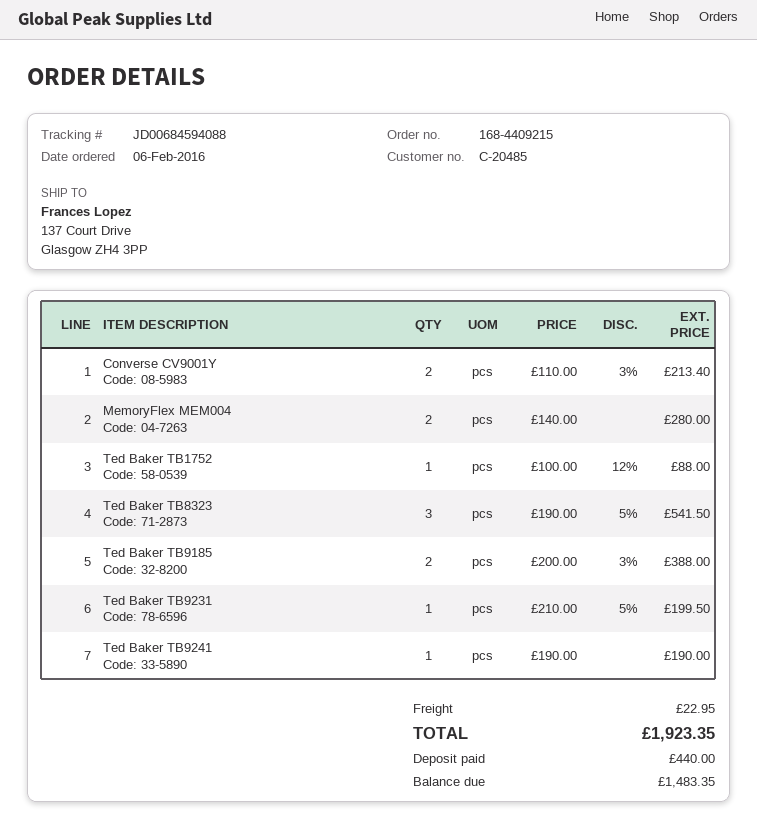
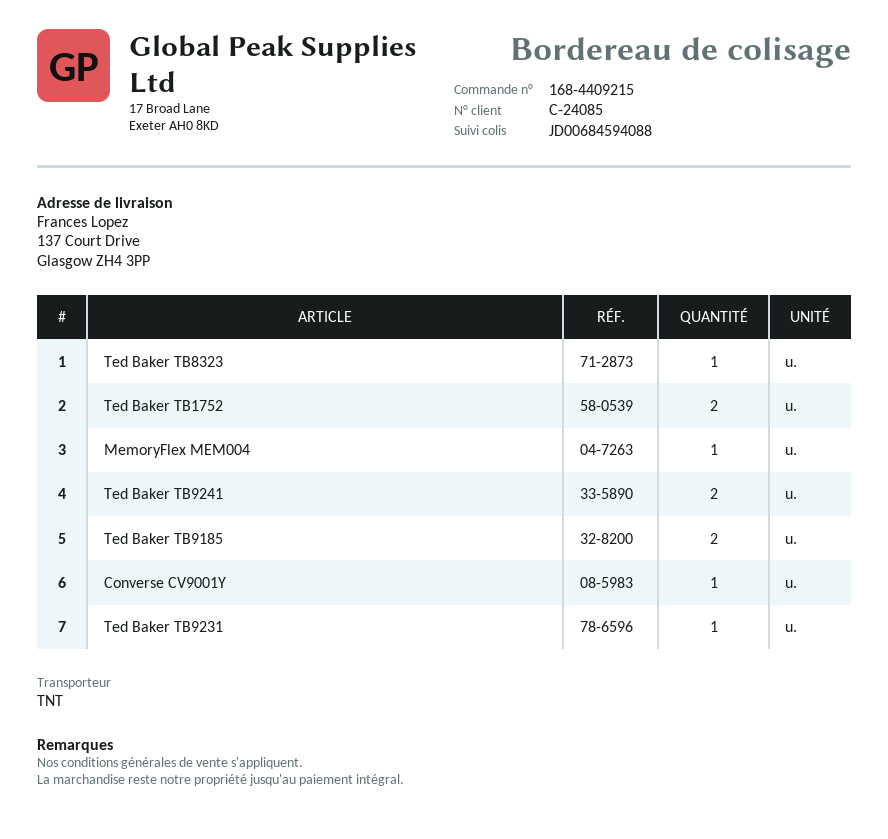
customer number: C-20485 -> C-24085
Converse CV9001Y: 2 -> 1
MemoryFlex MEM004: 2 -> 1
Ted Baker TB1752: 1 -> 2
Ted Baker TB8323: 3 -> 1
Ted Baker TB9241: 1 -> 2

